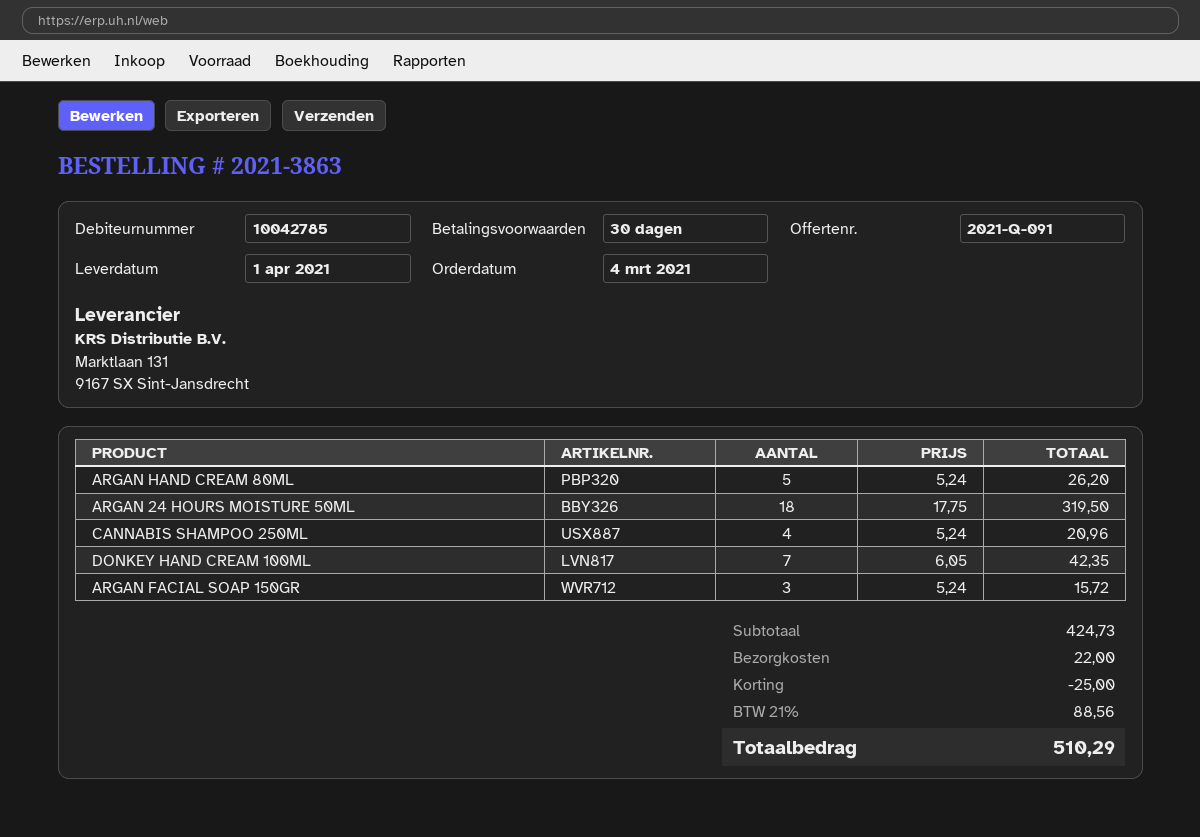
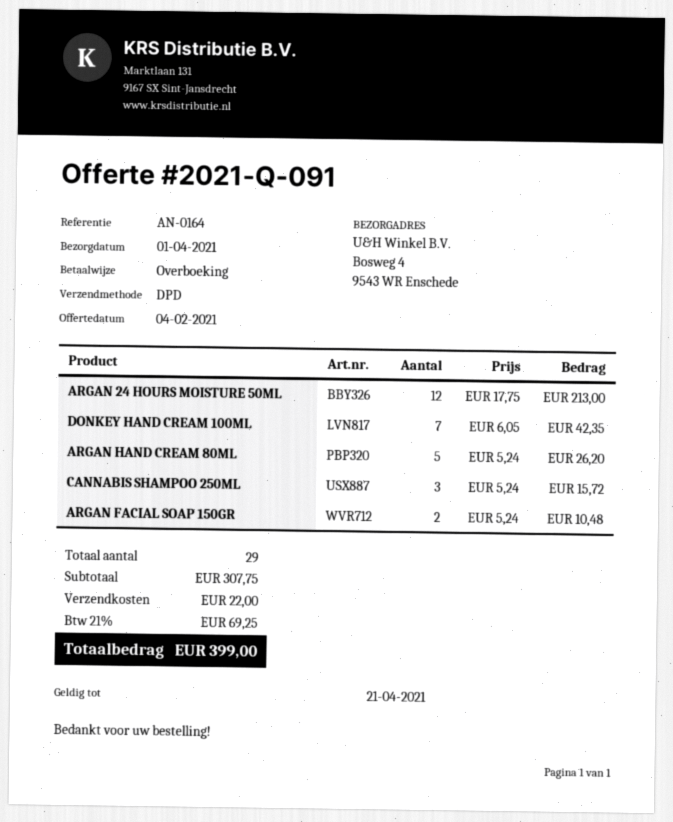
ARGAN 24 HOURS MOISTURE 50ML: 18 x 17.75 = 319.50 -> 12 x 17.75 = 213.00
CANNABIS SHAMPOO 250ML: 4 x 5.24 = 20.96 -> 3 x 5.24 = 15.72
ARGAN FACIAL SOAP 150GR: 3 x 5.24 = 15.72 -> 2 x 5.24 = 10.48
subtotal: 424.73 -> 307.75
discount: 25.00 -> none
tax: 21% = 88.56 -> 21% = 69.25
total: 510.29 -> 399.00

